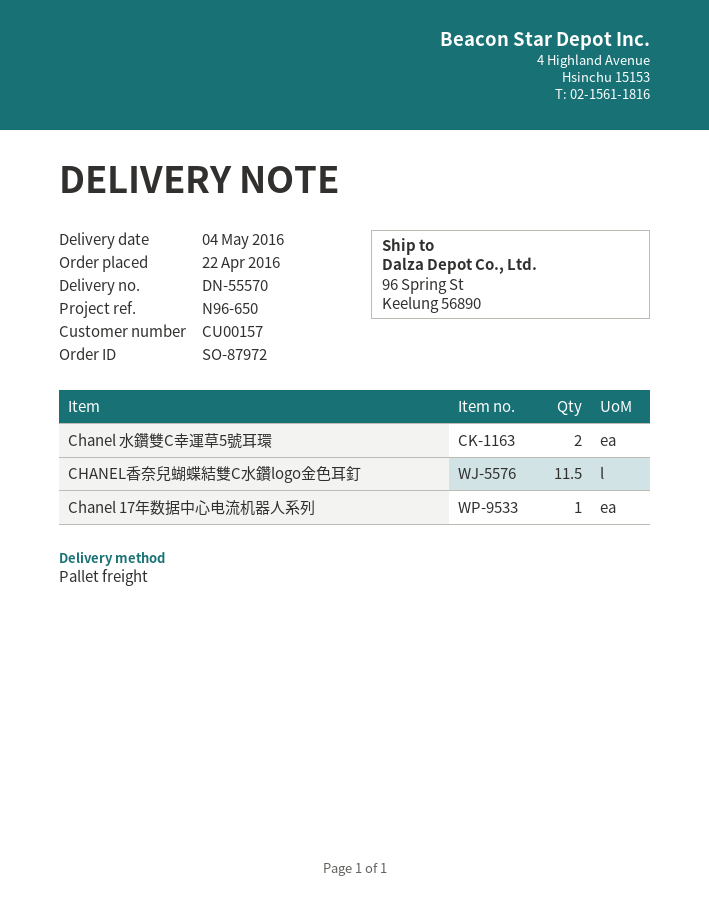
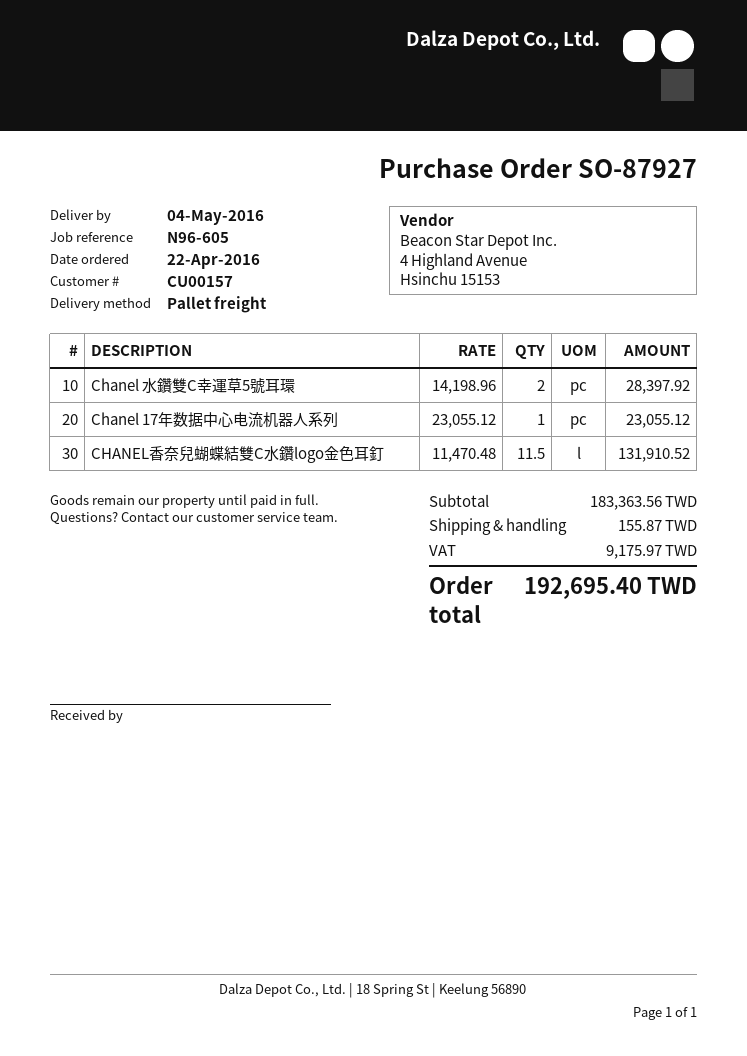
order number: SO-87972 -> SO-87927
reference: N96-650 -> N96-605

